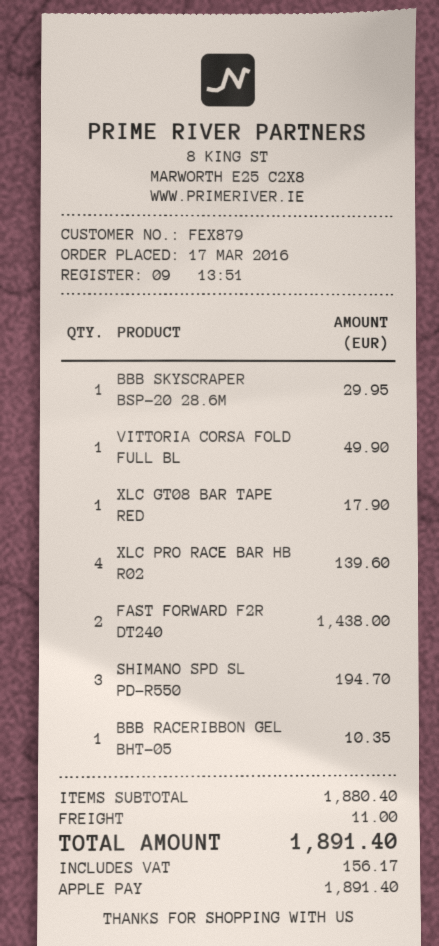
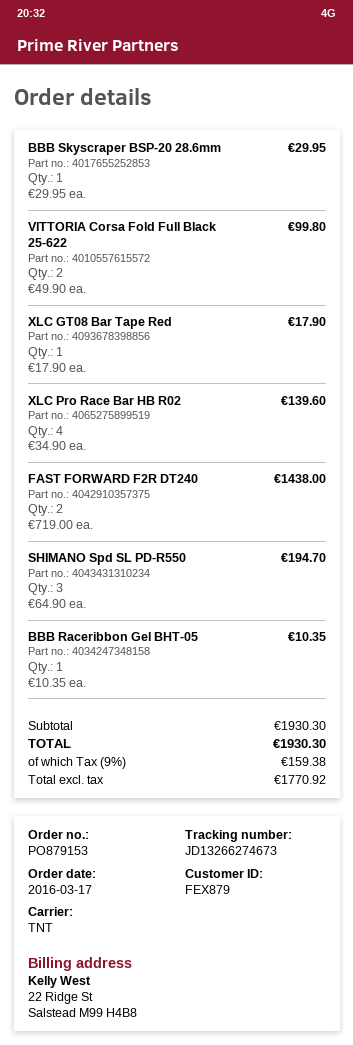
VITTORIA CORSA FOLD FULL BL: 1 for 49.90 -> 2 for 99.80
subtotal: 1880.40 -> 1930.30
shipping: 11.00 -> none
tax: 156.17 -> 159.38
total: 1891.40 -> 1930.30

